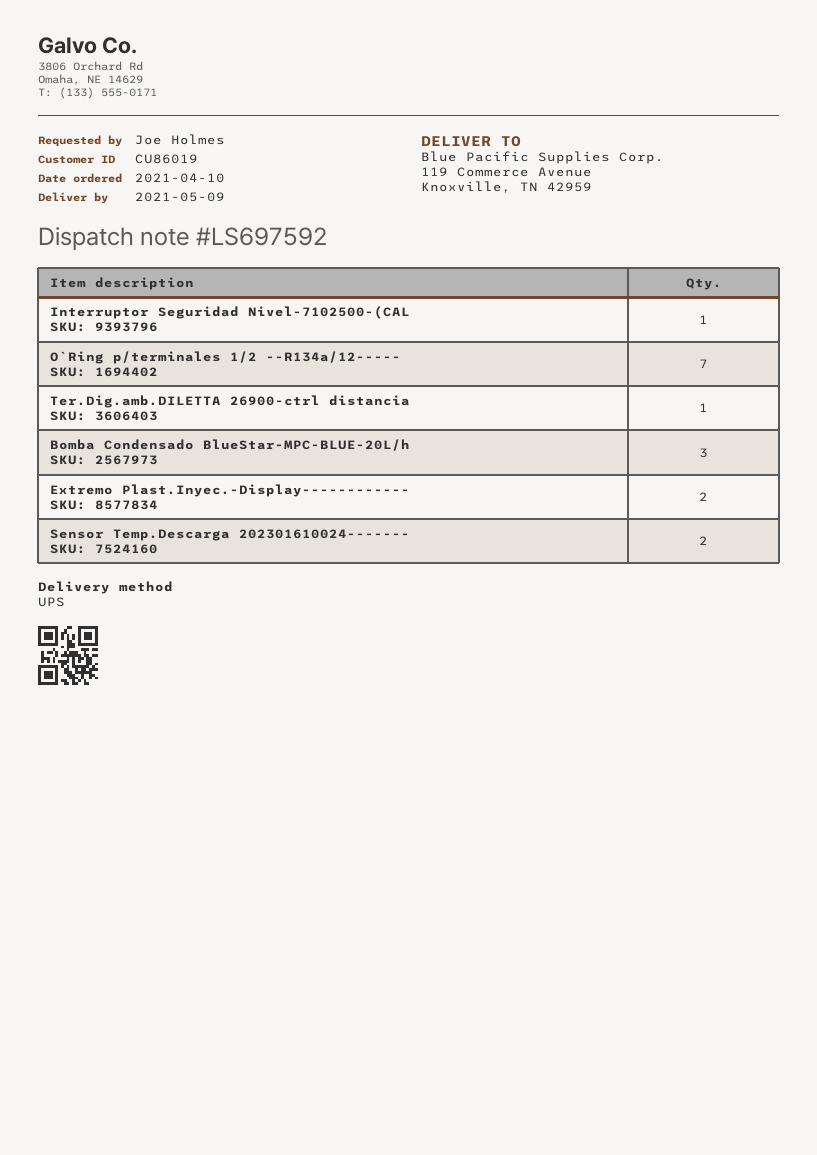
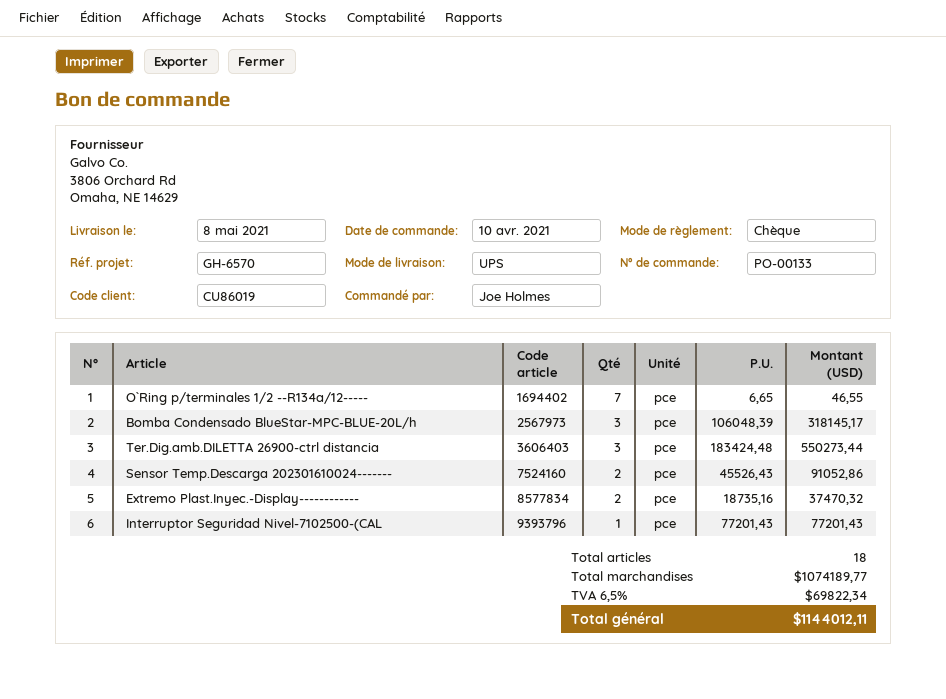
delivery date: 2021-05-09 -> 2021-05-08
Ter.Dig.amb.DILETTA 26900-ctrl distancia: 1 -> 3

